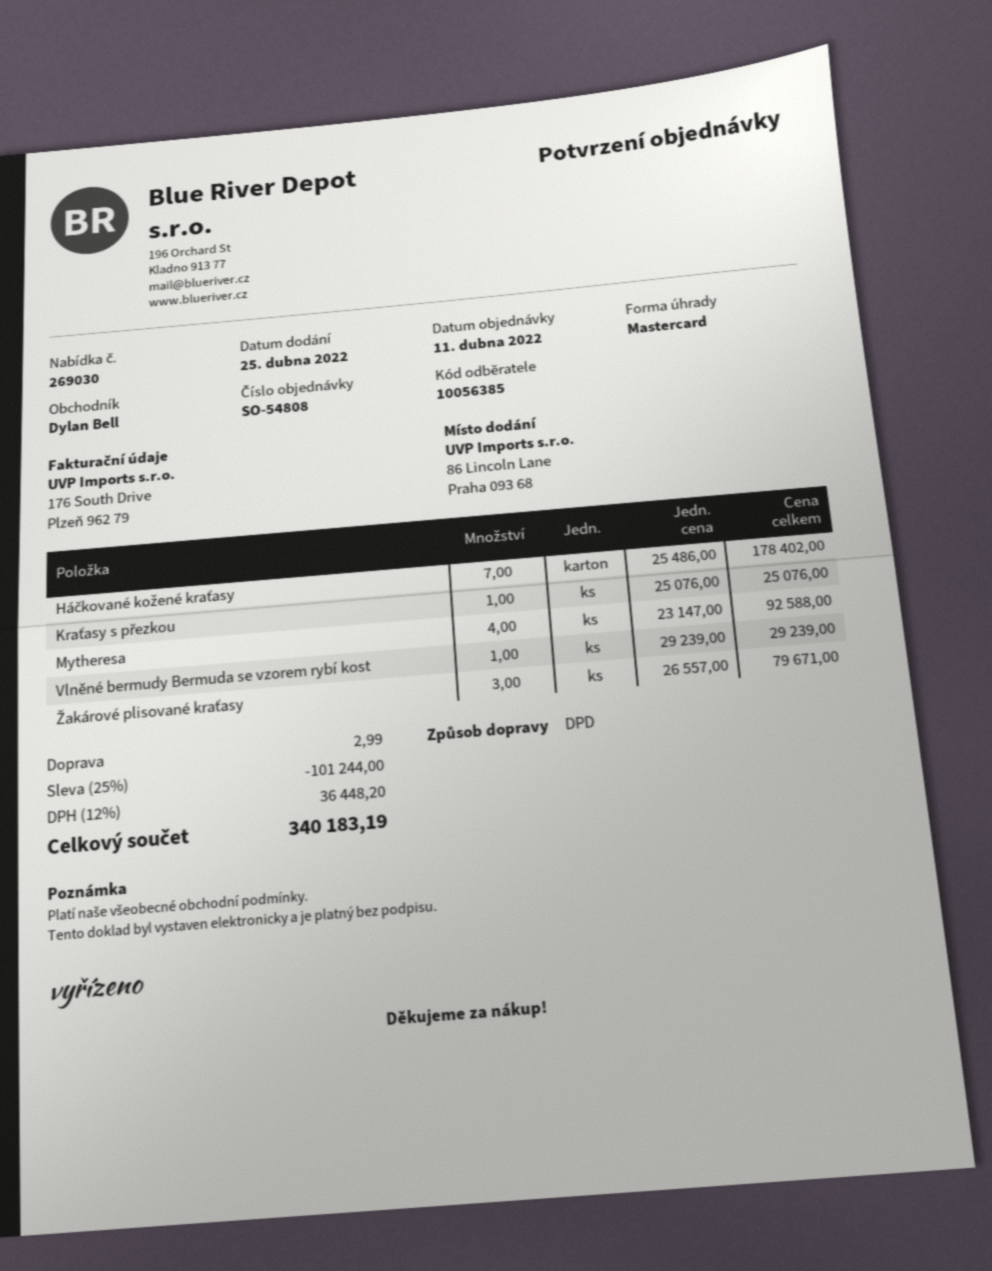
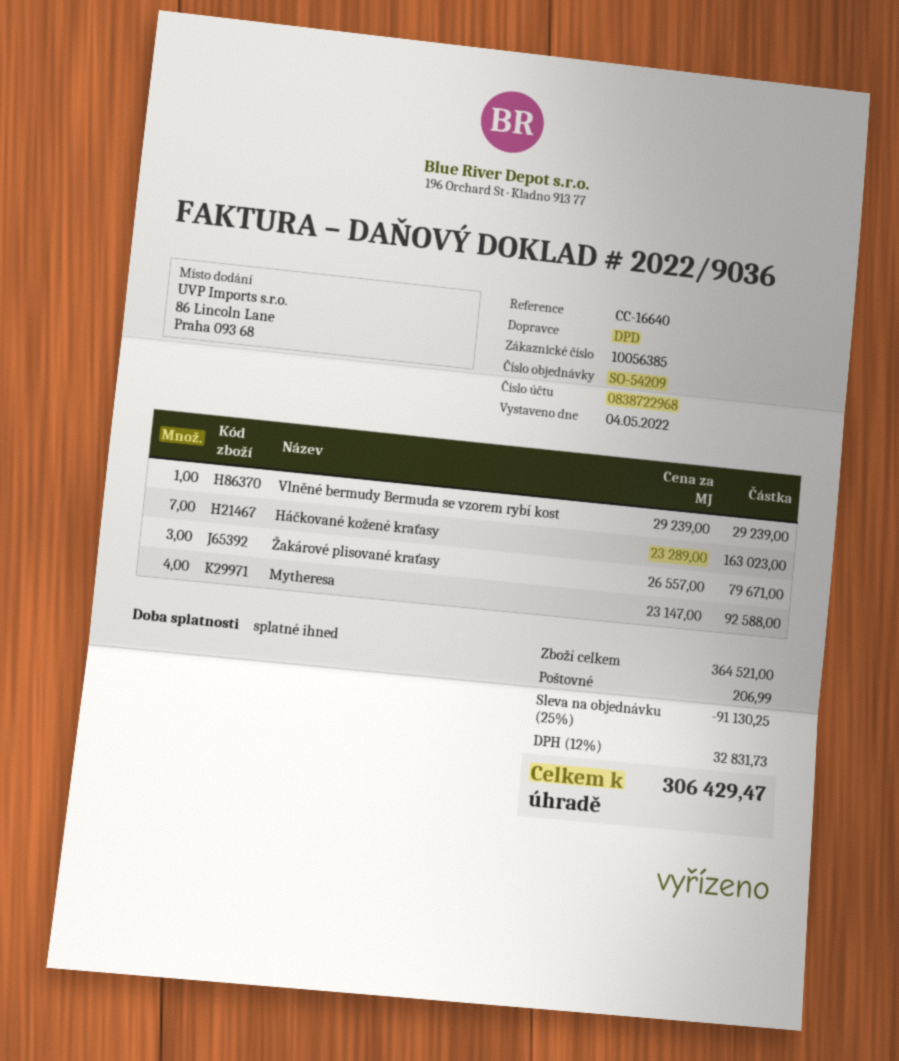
order number: SO-54808 -> SO-54209
Háčkované kožené kraťasy: 7 x 25486.00 = 178402.00 -> 7 x 23289.00 = 163023.00
Kraťasy s přezkou: 1 x 25076.00 = 25076.00 -> none
discount: 25% = 101244.00 -> 25% = 91130.25
shipping: 2.99 -> 206.99
tax: 12% = 36448.20 -> 12% = 32831.73
total: 340183.19 -> 306429.47

